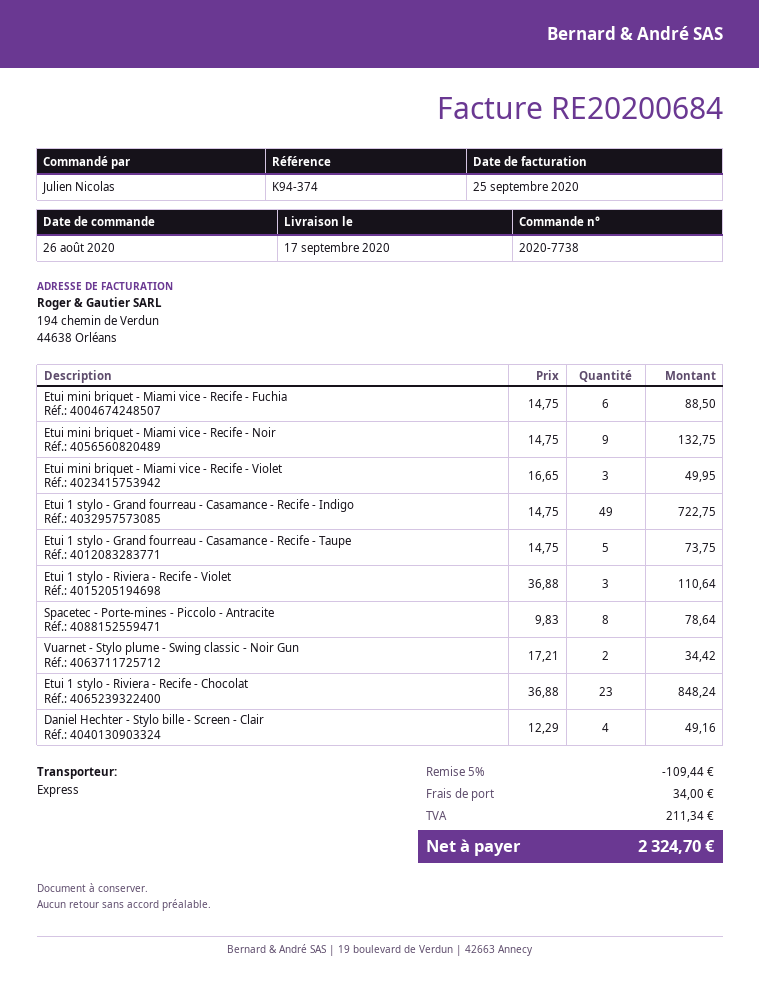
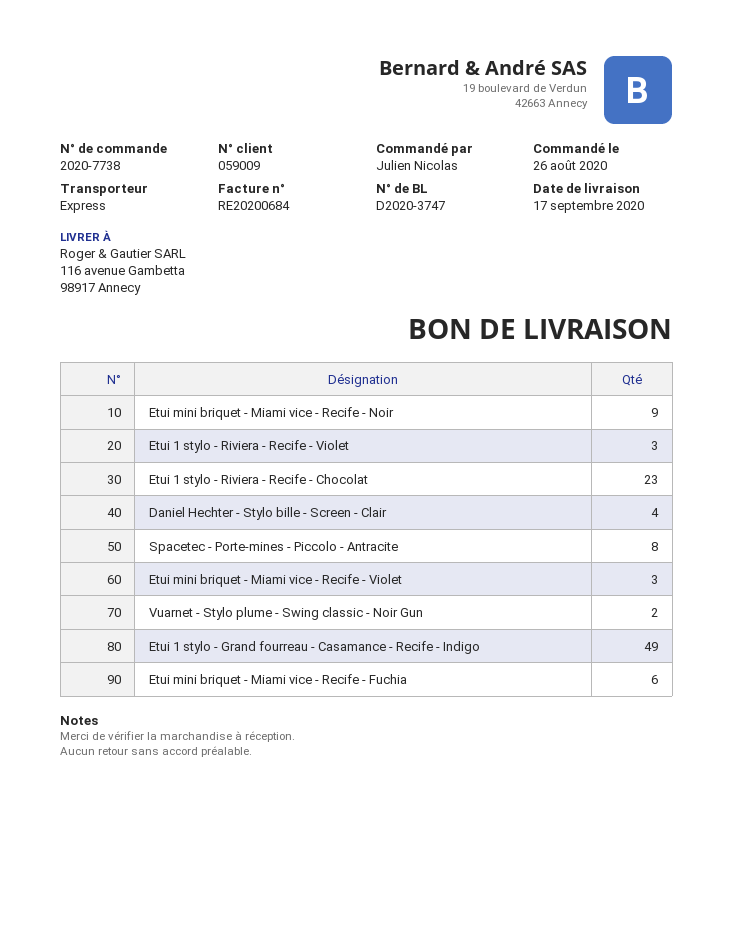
Etui 1 stylo - Grand fourreau - Casamance - Recife - Taupe: 5 -> none

